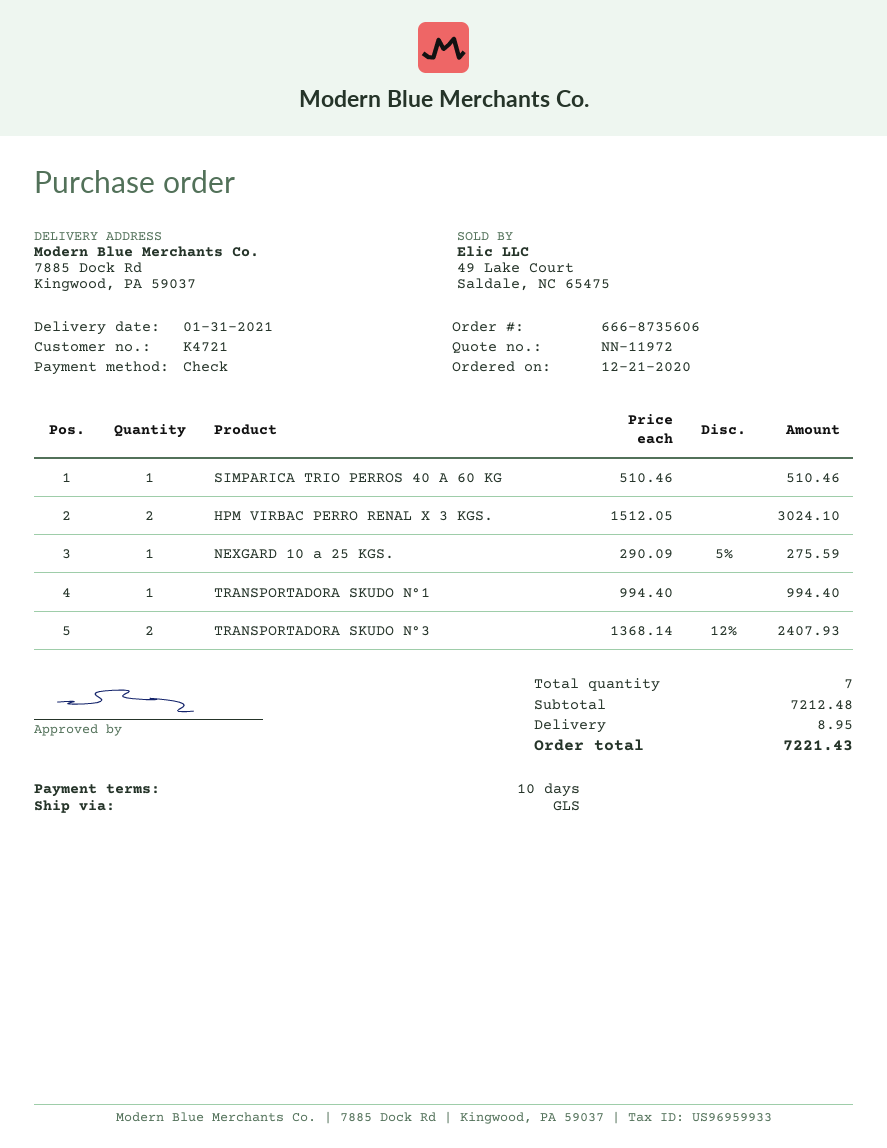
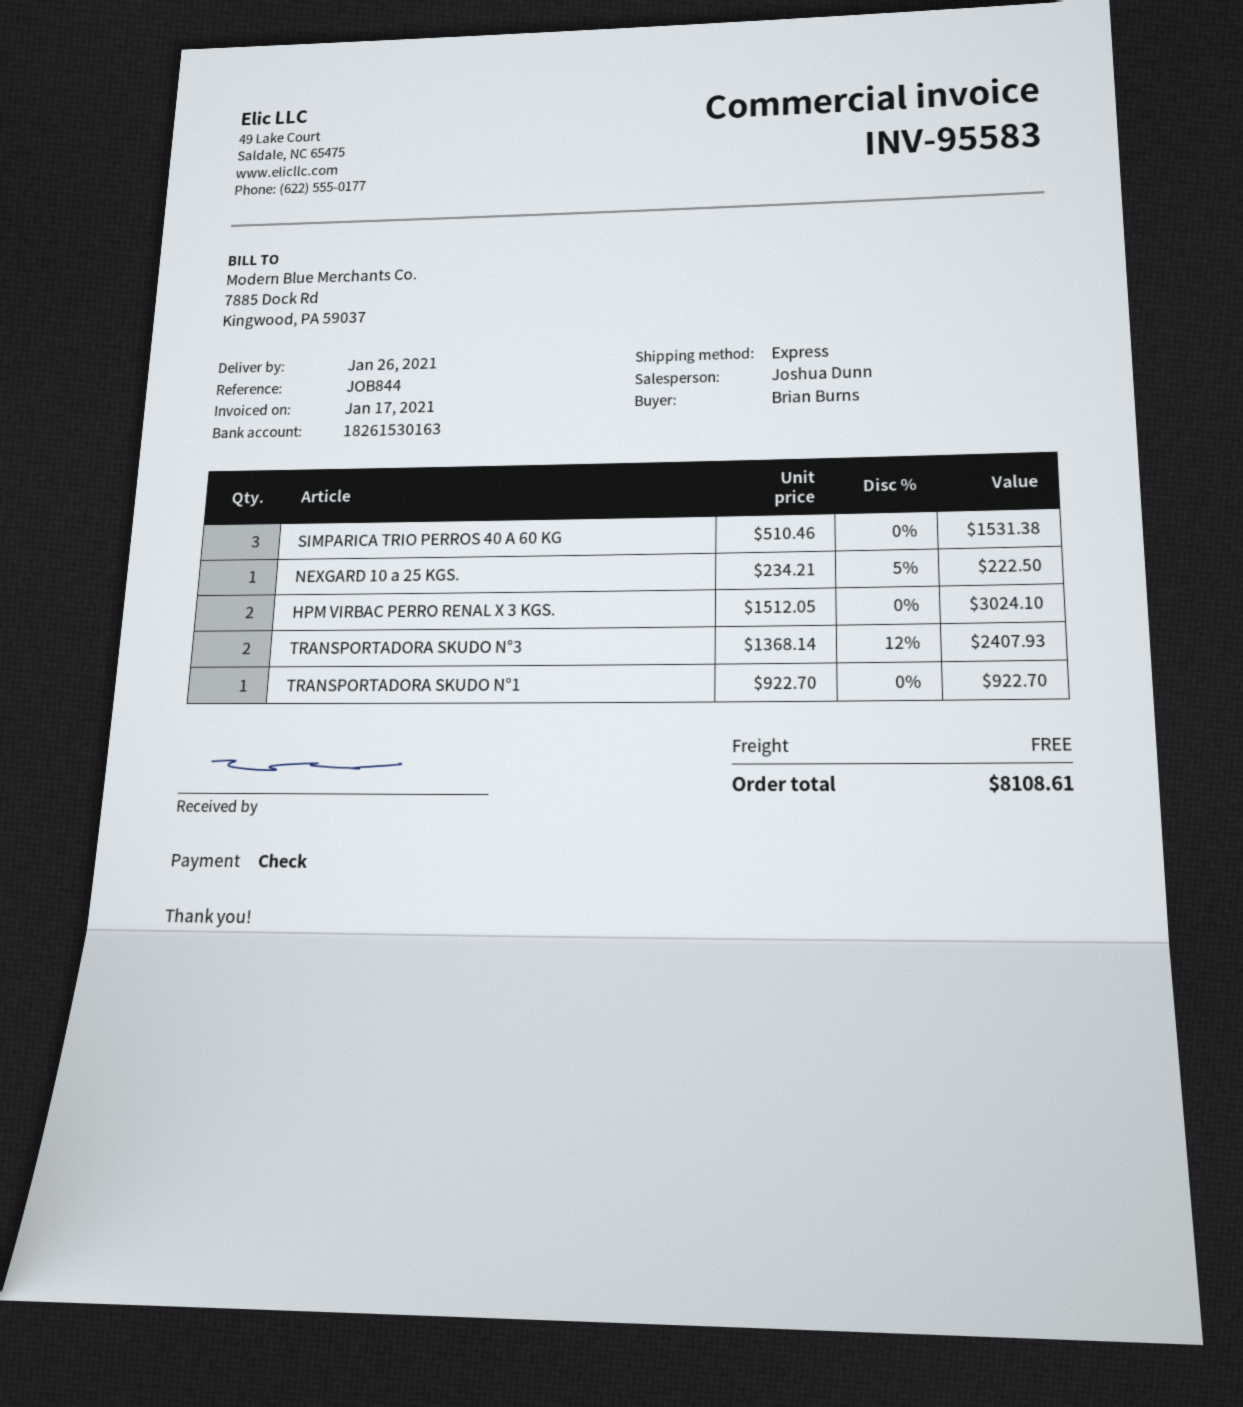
delivery date: 2021-01-31 -> 2021-01-26
shipping method: GLS -> express
SIMPARICA TRIO PERROS 40 A 60 KG: 1 x 510.46 = 510.46 -> 3 x 510.46 = 1531.38
NEXGARD 10 a 25 KGS.: 1 x 290.09 - 5% = 275.59 -> 1 x 234.21 - 5% = 222.50
TRANSPORTADORA SKUDO N°1: 1 x 994.40 = 994.40 -> 1 x 922.70 = 922.70
shipping: 8.95 -> 0.00
total: 7221.43 -> 8108.61

